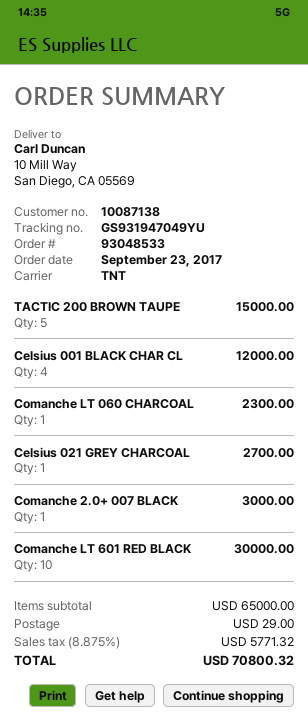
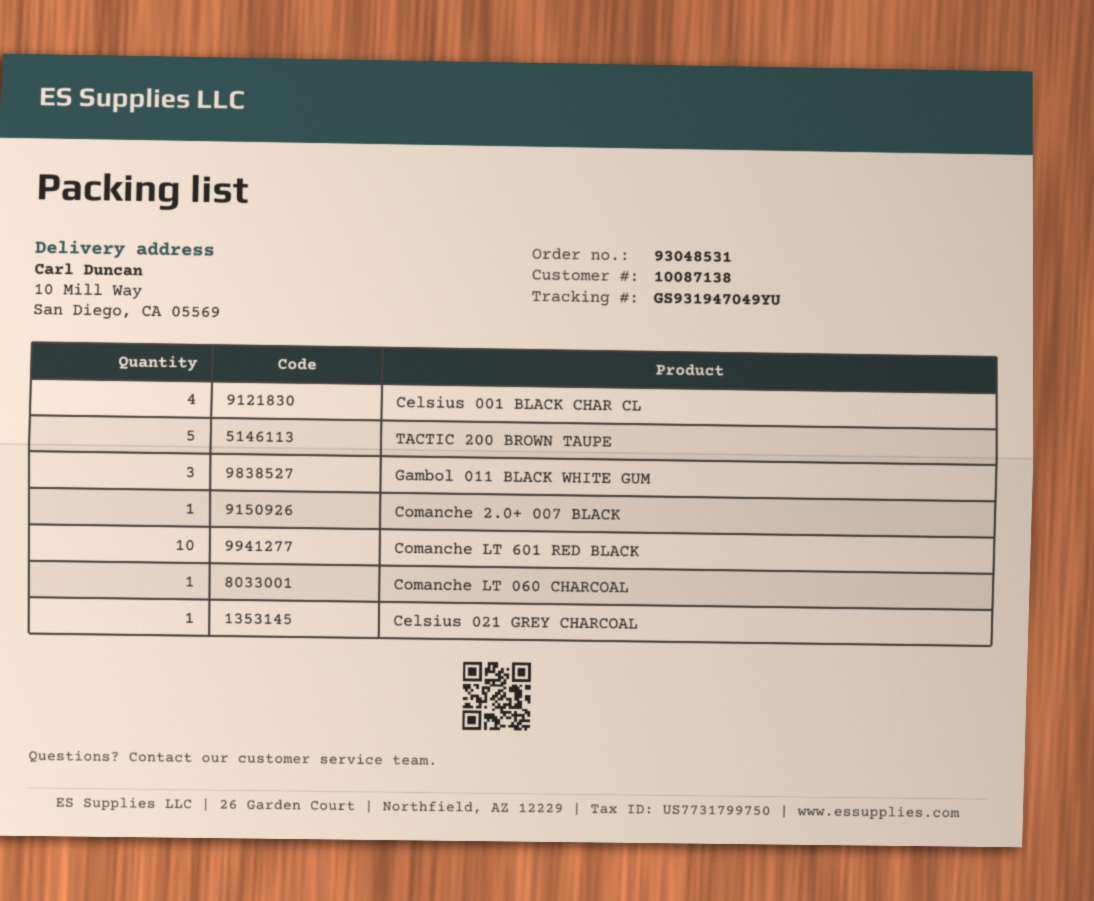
order number: 93048533 -> 93048531
Gambol 011 BLACK WHITE GUM: none -> 3

